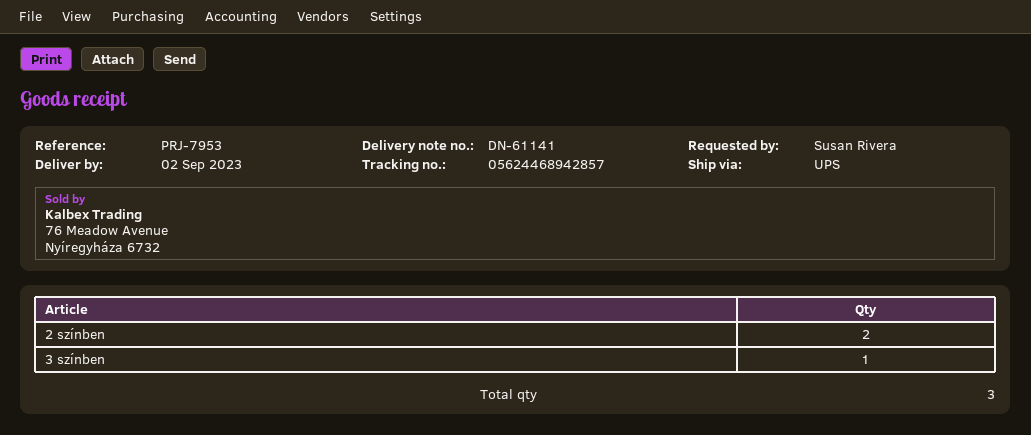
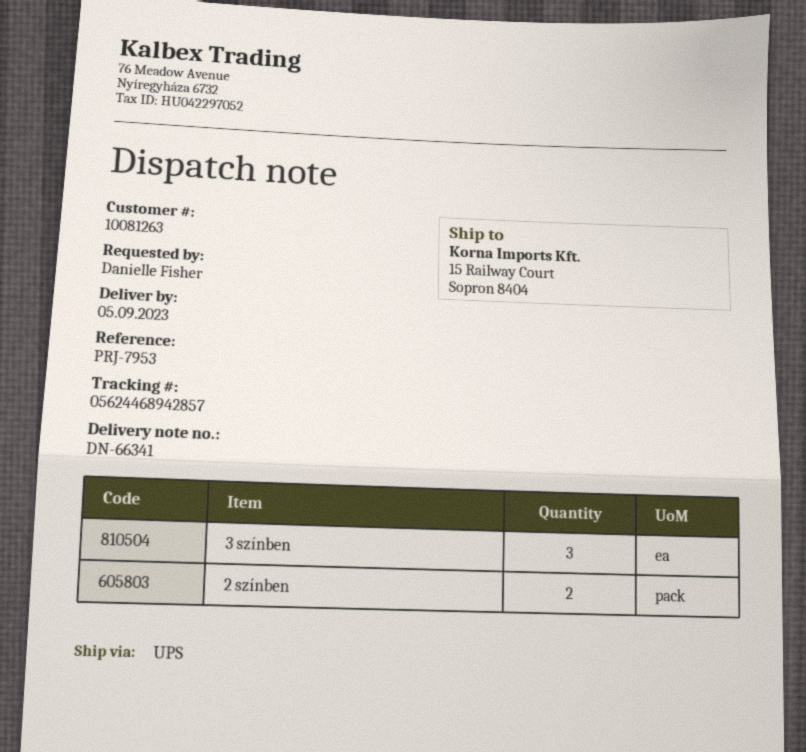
delivery note number: DN-61141 -> DN-66341
delivery date: 2023-09-02 -> 2023-09-05
ordered by: Susan Rivera -> Danielle Fisher
3 színben: 1 -> 3

